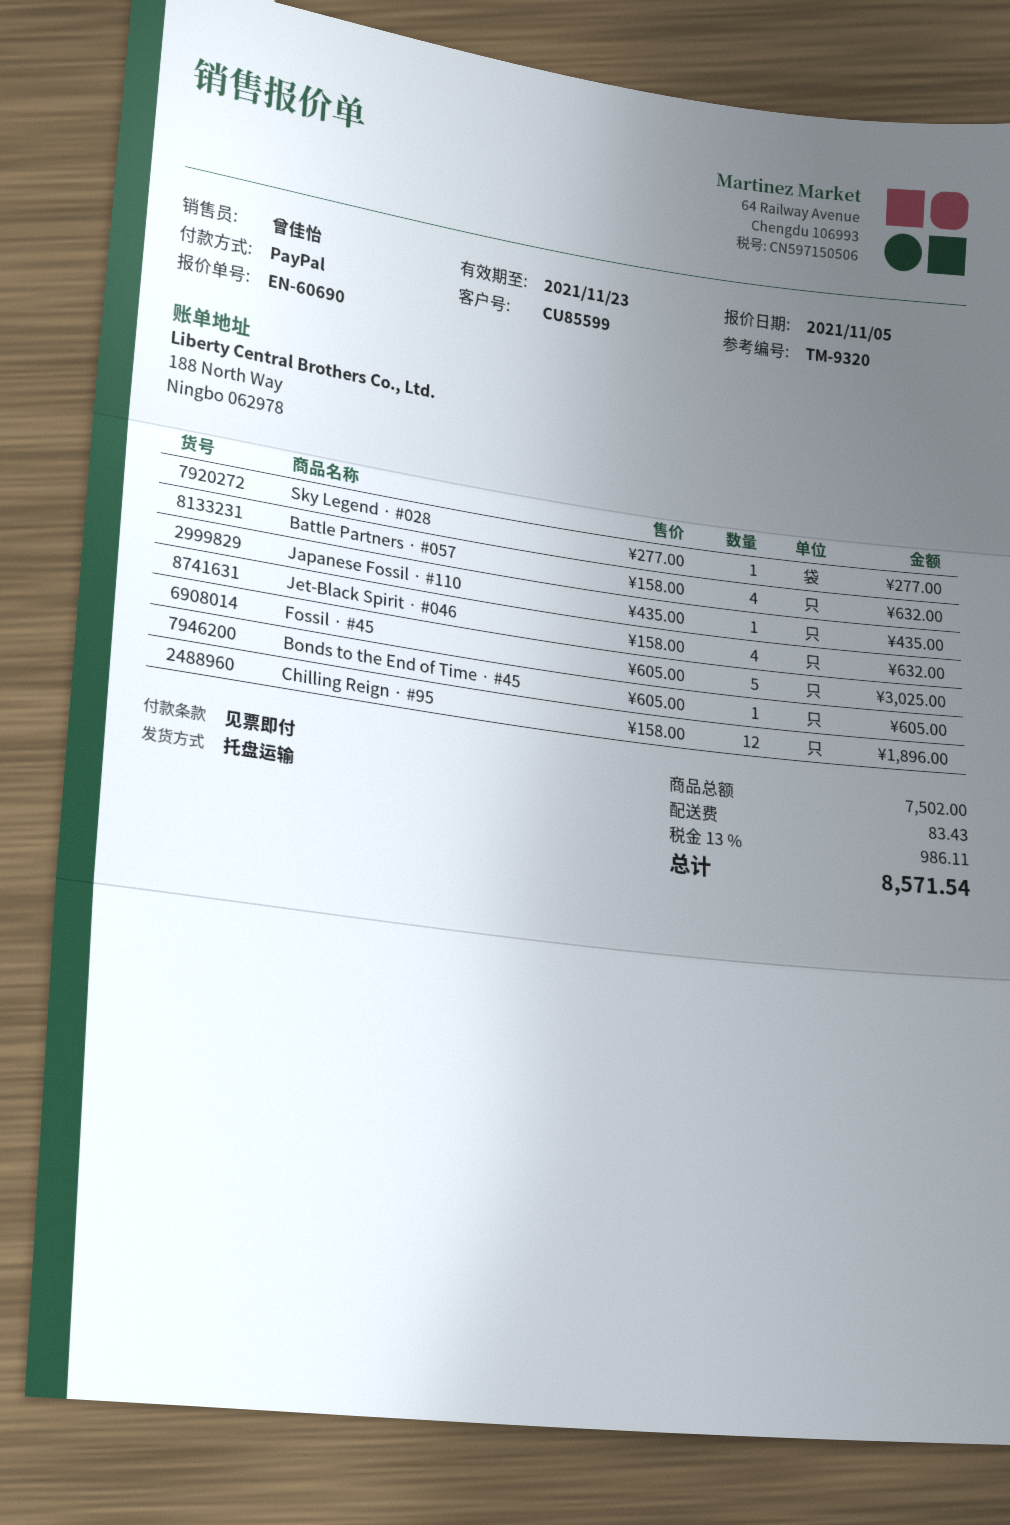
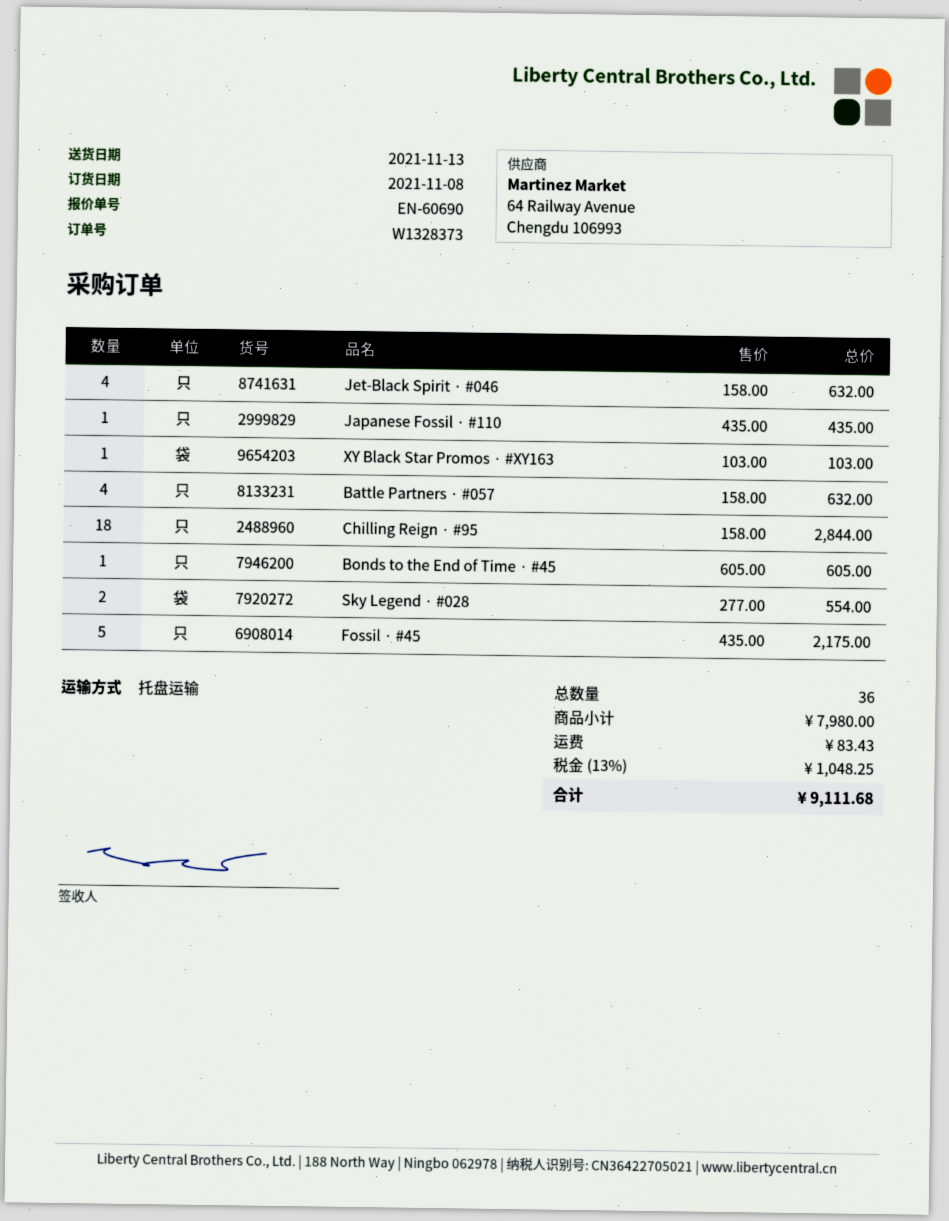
Sky Legend · #028: 1 x 277.00 = 277.00 -> 2 x 277.00 = 554.00
Fossil · #45: 5 x 605.00 = 3025.00 -> 5 x 435.00 = 2175.00
Chilling Reign · #95: 12 x 158.00 = 1896.00 -> 18 x 158.00 = 2844.00
XY Black Star Promos · #XY163: none -> 1 x 103.00 = 103.00
subtotal: 7502.00 -> 7980.00
tax: 13% = 986.11 -> 13% = 1048.25
total: 8571.54 -> 9111.68

